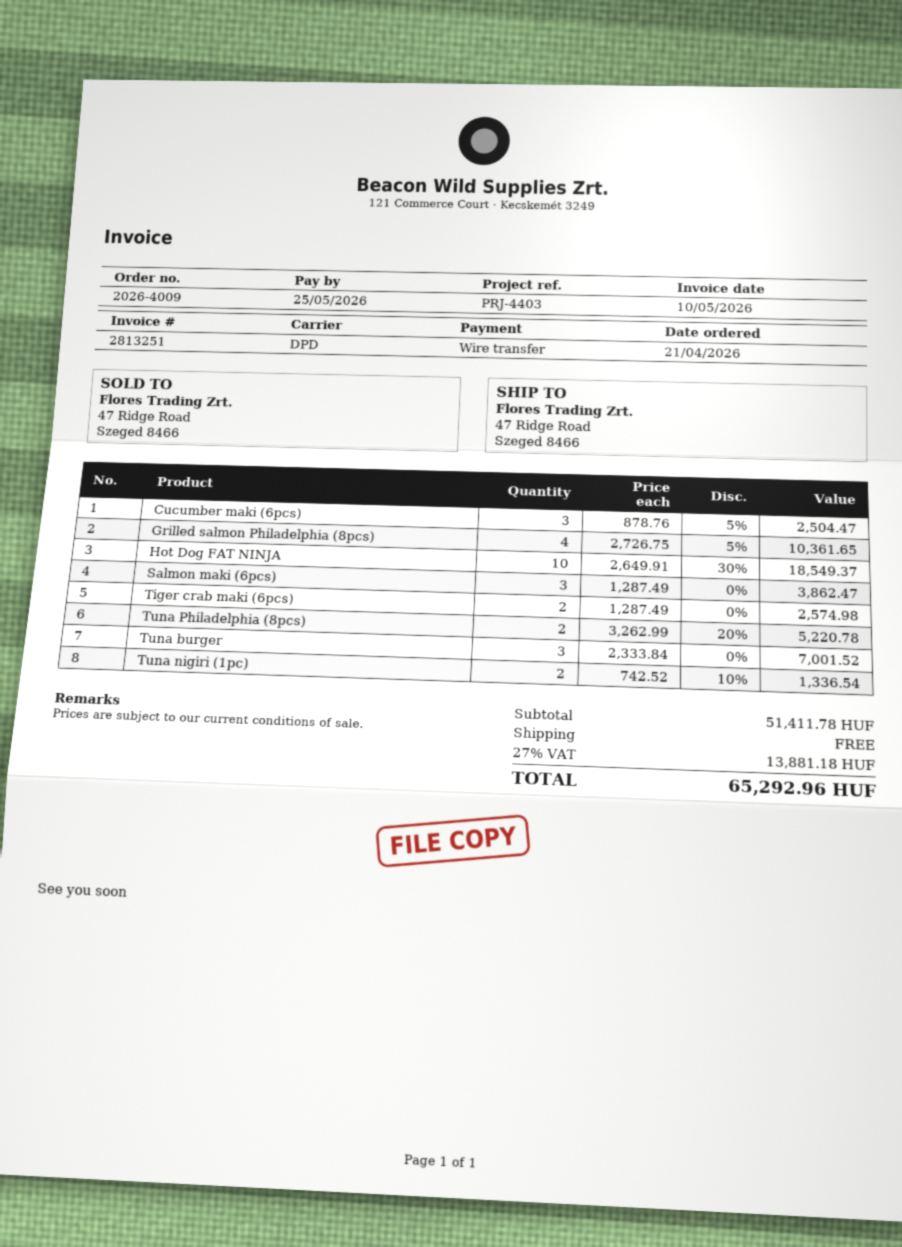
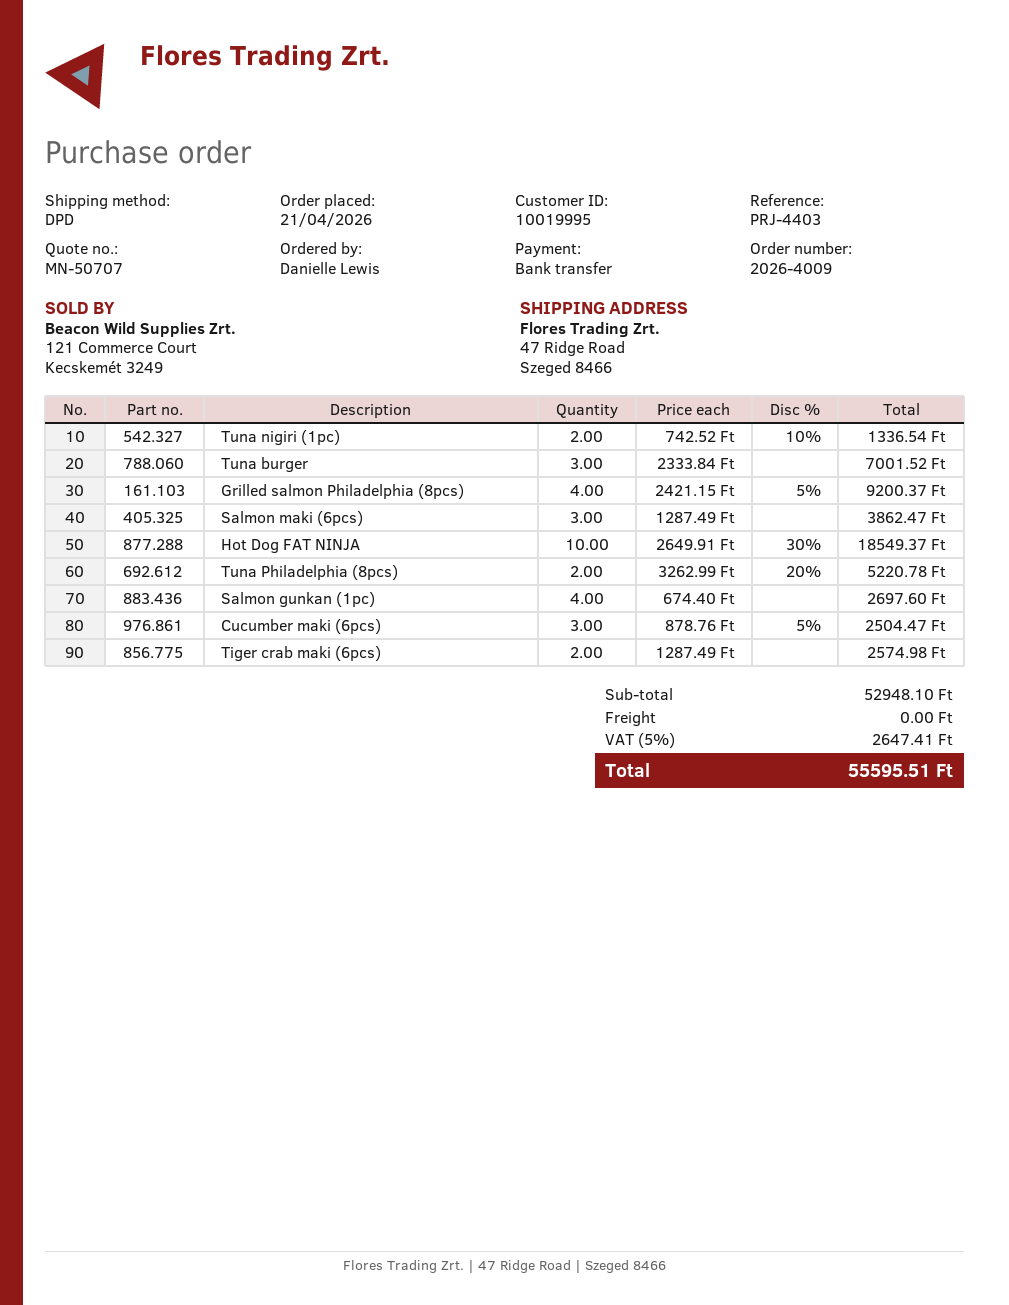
Grilled salmon Philadelphia (8pcs): 4 x 2726.75 - 5% = 10361.65 -> 4 x 2421.15 - 5% = 9200.37
Salmon gunkan (1pc): none -> 4 x 674.40 = 2697.60
subtotal: 51411.78 -> 52948.10
tax: 27% = 13881.18 -> 5% = 2647.41
total: 65292.96 -> 55595.51

